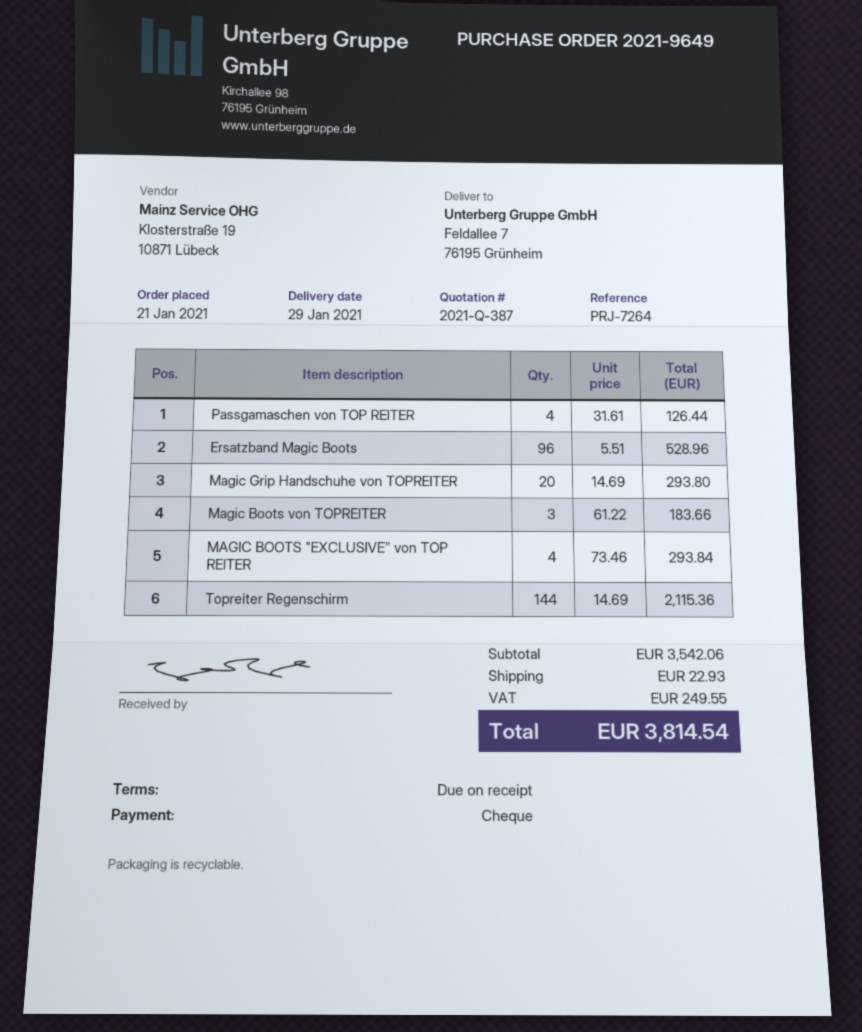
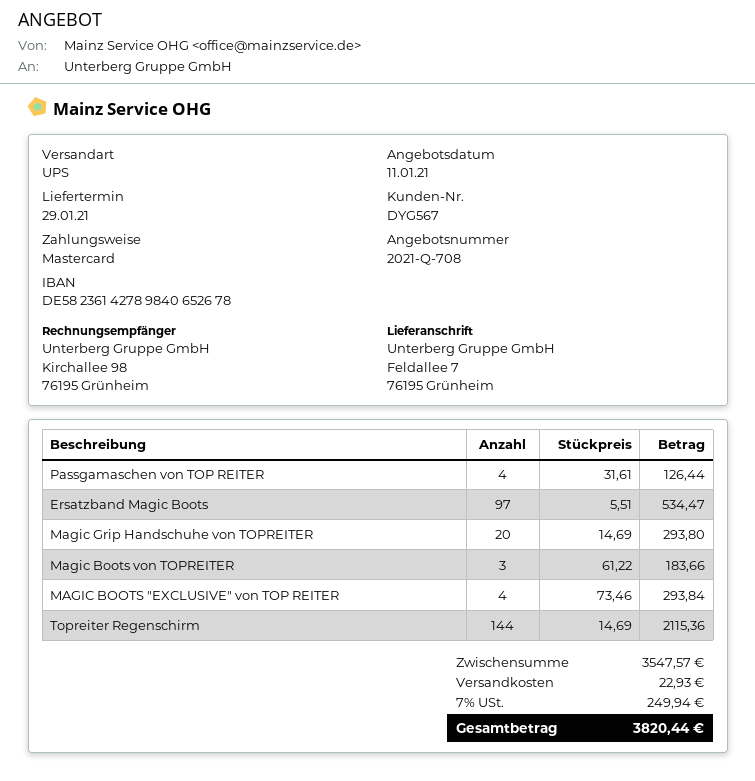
quote number: 2021-Q-387 -> 2021-Q-708
payment method: cheque -> Mastercard
Ersatzband Magic Boots: 96 x 5.51 = 528.96 -> 97 x 5.51 = 534.47
subtotal: 3542.06 -> 3547.57
tax: 249.55 -> 249.94
total: 3814.54 -> 3820.44

